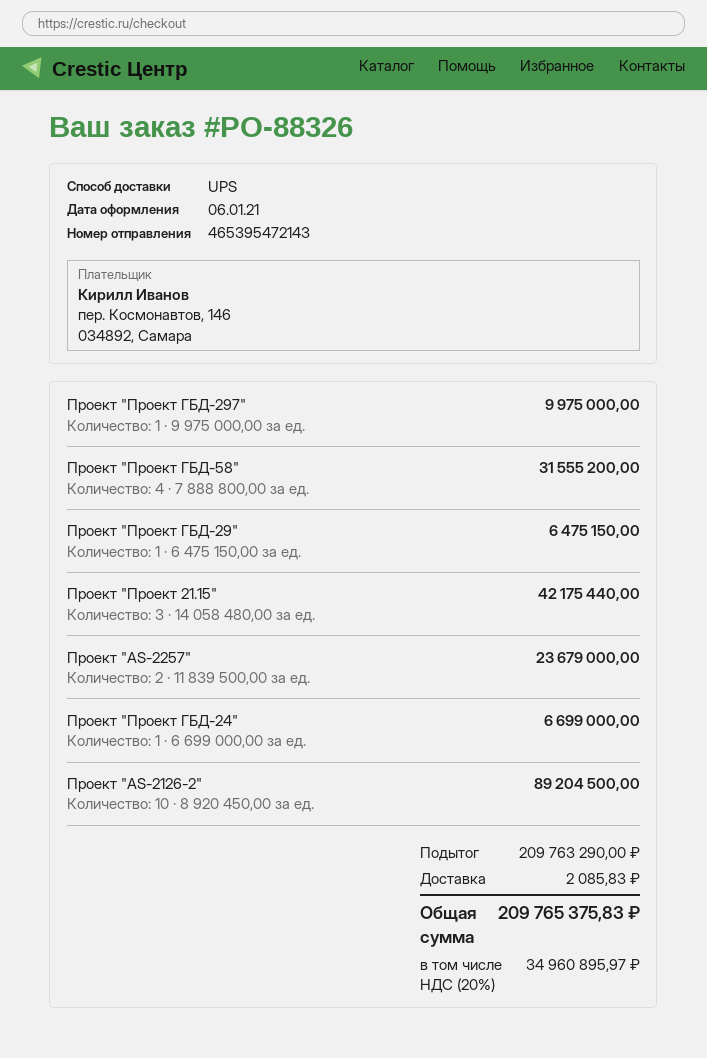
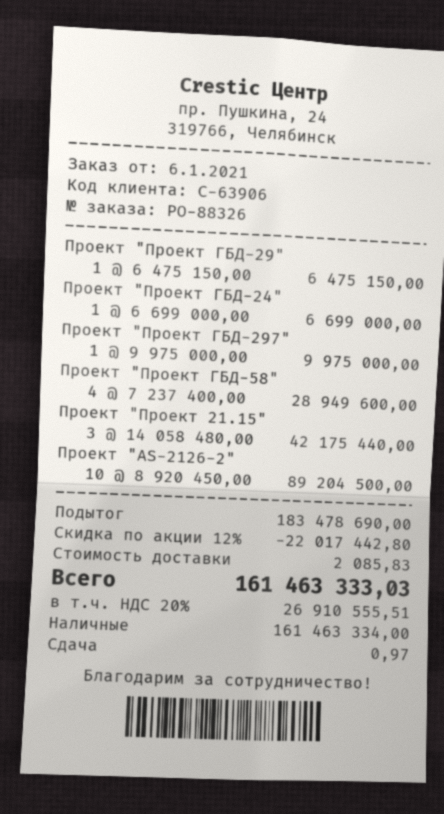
Проект "Проект ГБД-58": 4 x 7888800.00 = 31555200.00 -> 4 x 7237400.00 = 28949600.00
Проект "AS-2257": 2 x 11839500.00 = 23679000.00 -> none
subtotal: 209763290.00 -> 183478690.00
discount: none -> 12% = 22017442.80
tax: 20% = 34960895.97 -> 20% = 26910555.51
total: 209765375.83 -> 161463333.03

